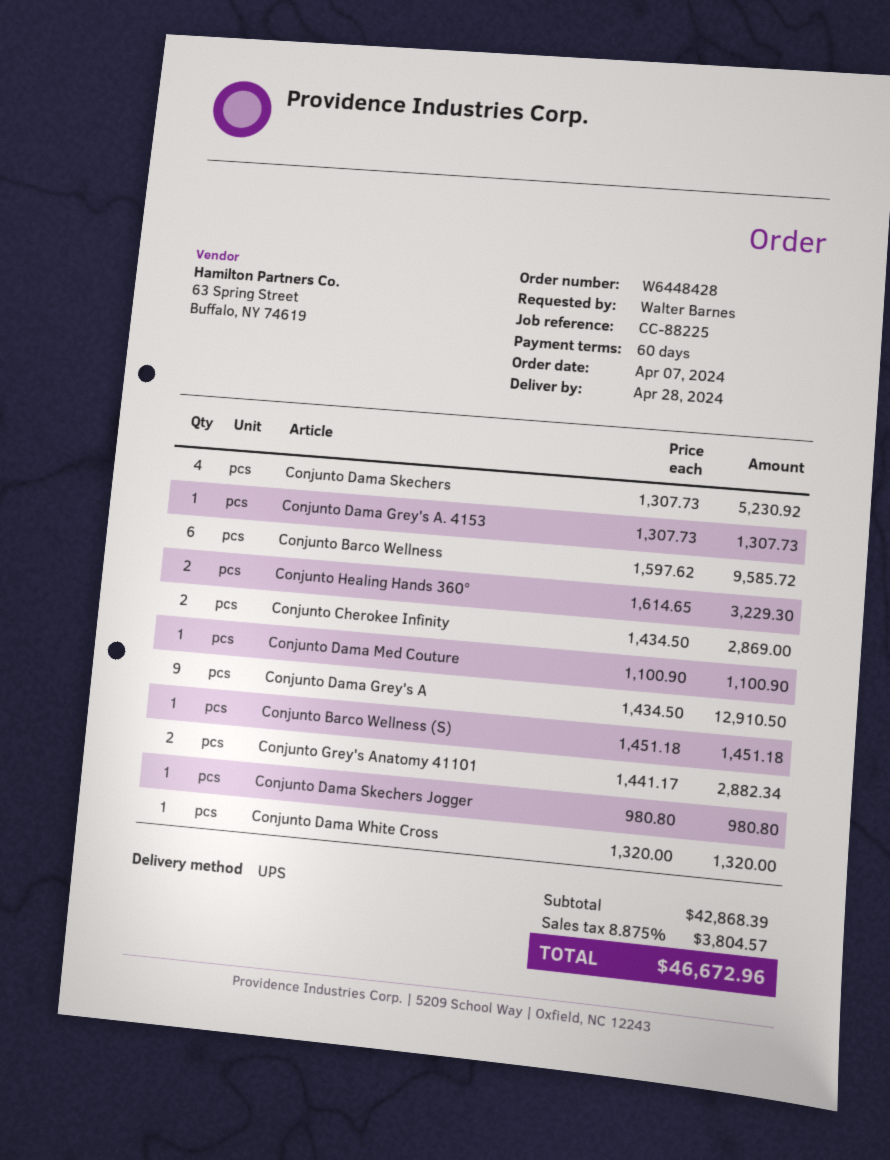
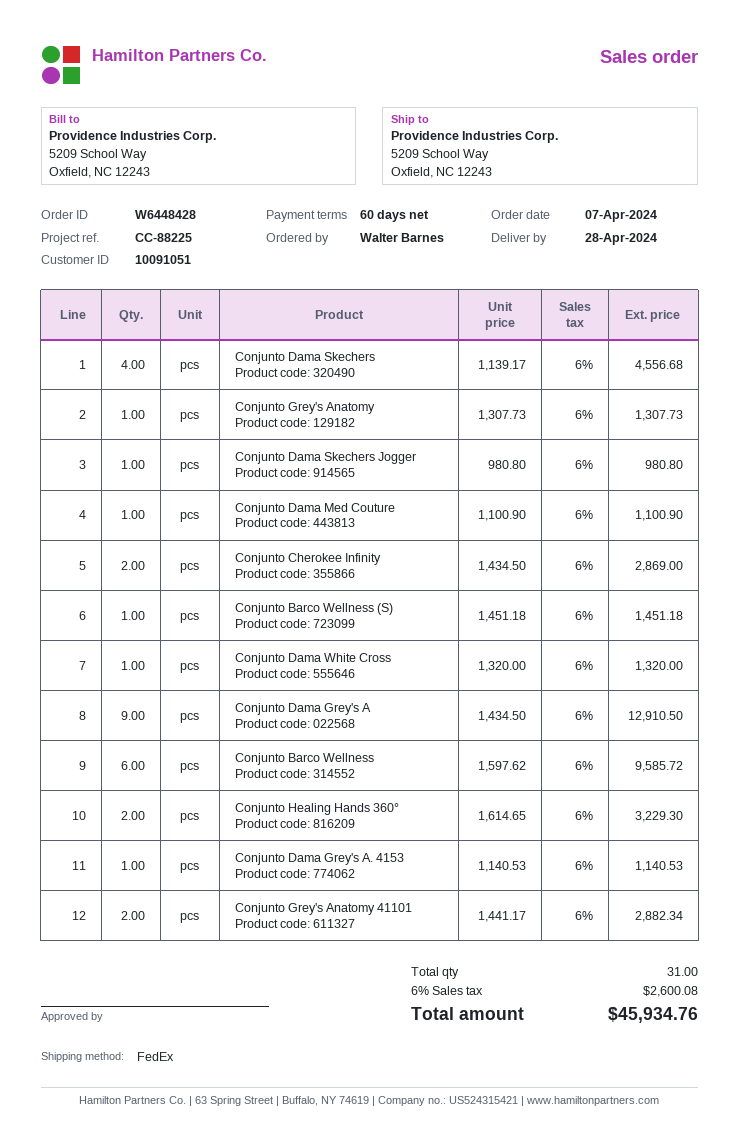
shipping method: UPS -> FedEx
Conjunto Dama Skechers: 4 x 1307.73 = 5230.92 -> 4 x 1139.17 = 4556.68
Conjunto Dama Grey's A. 4153: 1 x 1307.73 = 1307.73 -> 1 x 1140.53 = 1140.53
Conjunto Grey's Anatomy: none -> 1 x 1307.73 = 1307.73
tax: 8.875% = 3804.57 -> 6% = 2600.08
total: 46672.96 -> 45934.76

